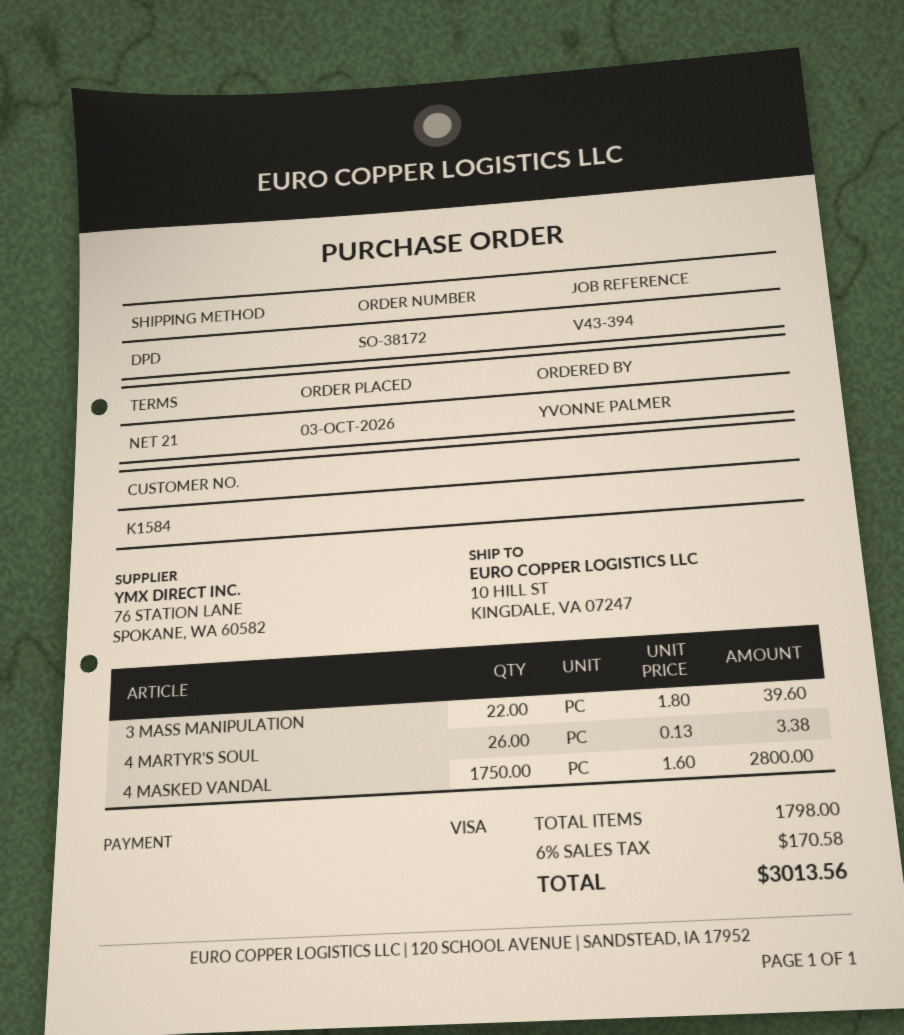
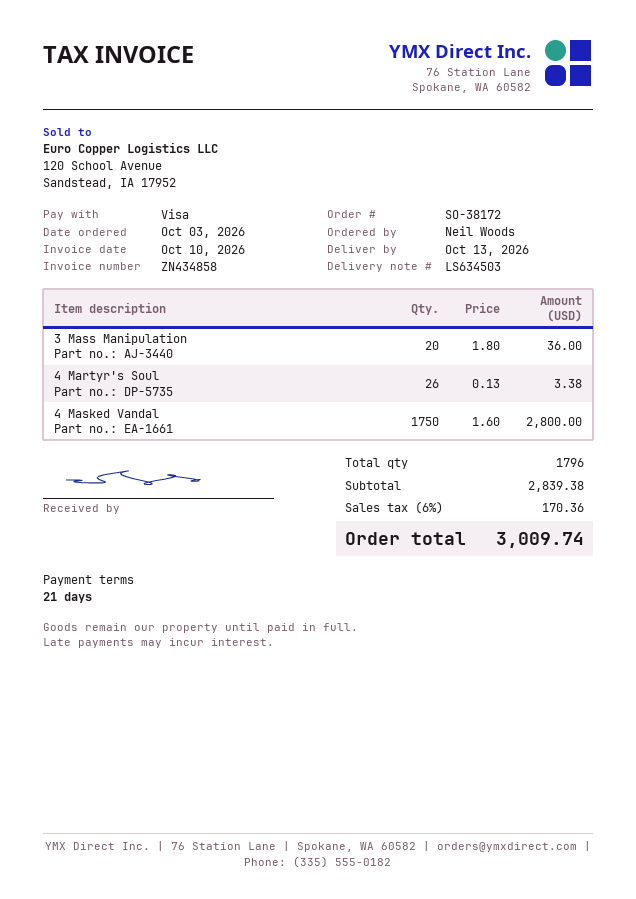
ordered by: YVONNE PALMER -> Neil Woods
3 MASS MANIPULATION: 22 x 1.80 = 39.60 -> 20 x 1.80 = 36.00
total quantity: 1798 -> 1796
tax: 6% = 170.58 -> 6% = 170.36
total: 3013.56 -> 3009.74

